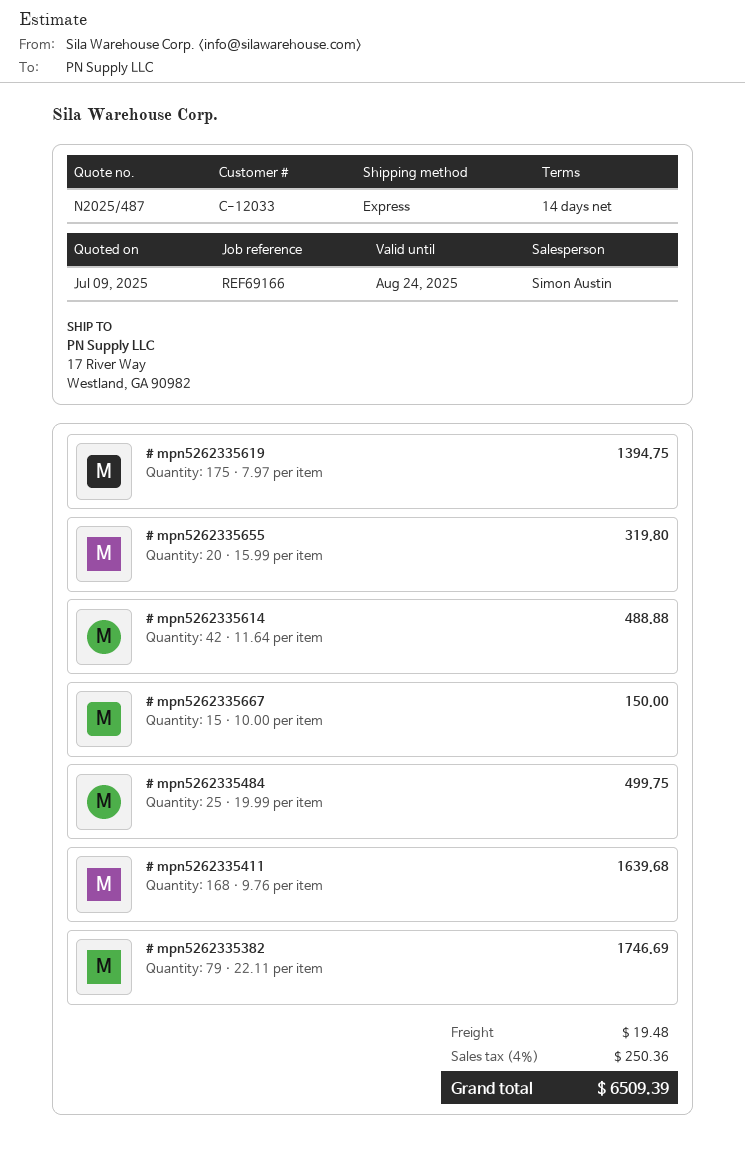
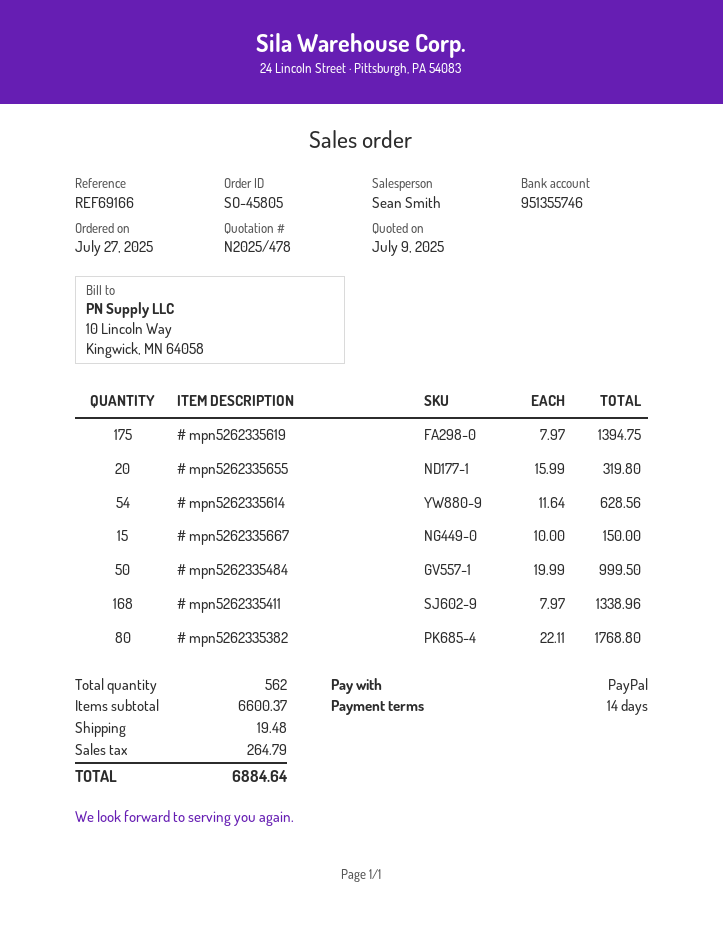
quote number: N2025/487 -> N2025/478
sales rep: Simon Austin -> Sean Smith
# mpn5262335614: 42 x 11.64 = 488.88 -> 54 x 11.64 = 628.56
# mpn5262335484: 25 x 19.99 = 499.75 -> 50 x 19.99 = 999.50
# mpn5262335411: 168 x 9.76 = 1639.68 -> 168 x 7.97 = 1338.96
# mpn5262335382: 79 x 22.11 = 1746.69 -> 80 x 22.11 = 1768.80
tax: 250.36 -> 264.79
total: 6509.39 -> 6884.64

